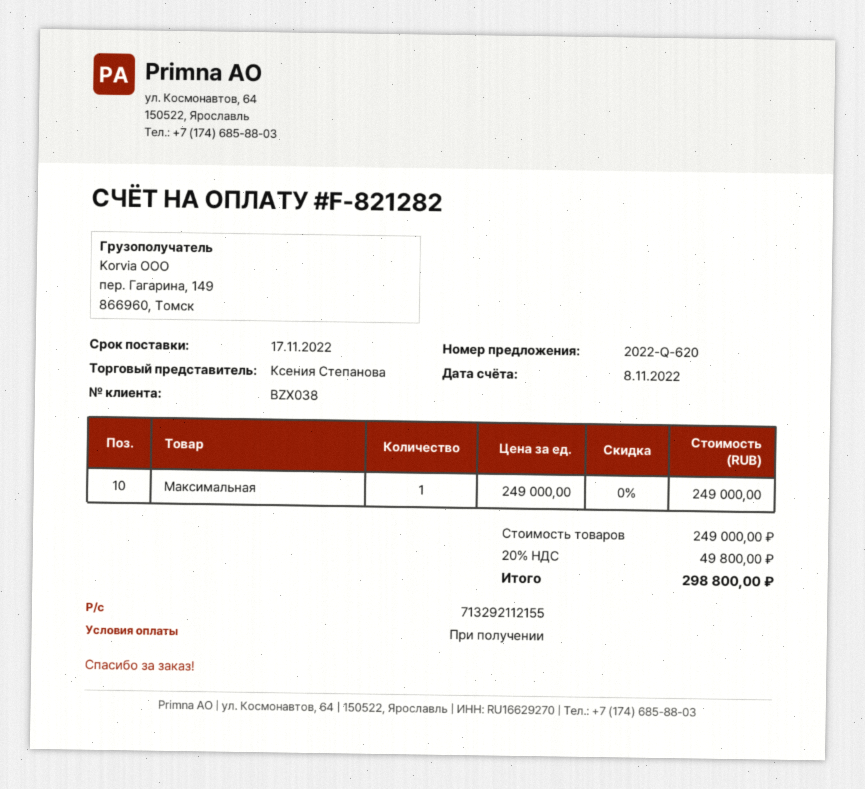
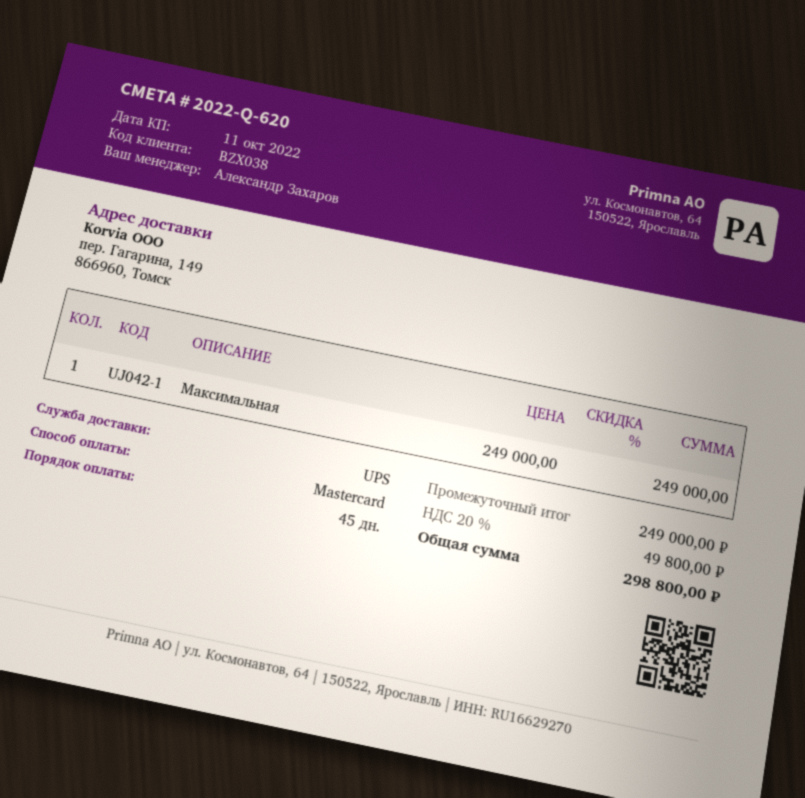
payment terms: on receipt -> 45 days
sales rep: Ксения Степанова -> Александр Захаров

